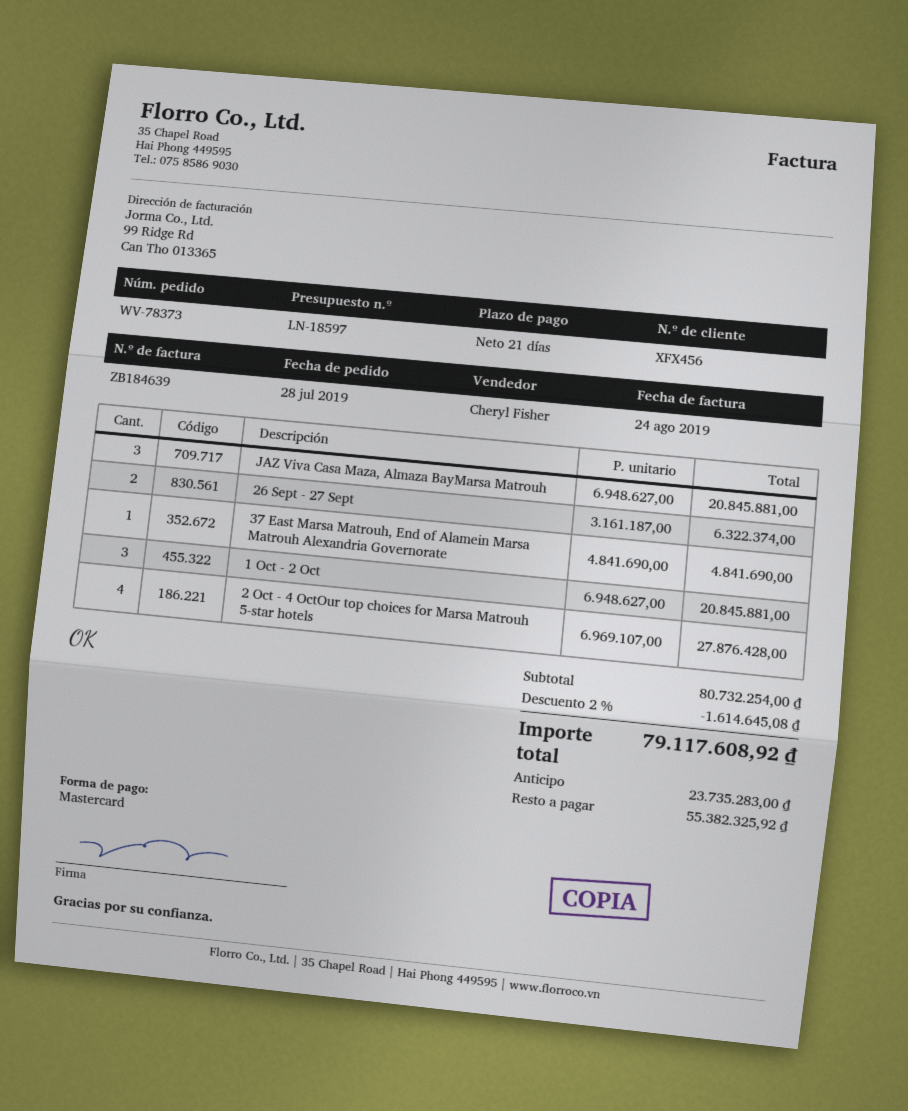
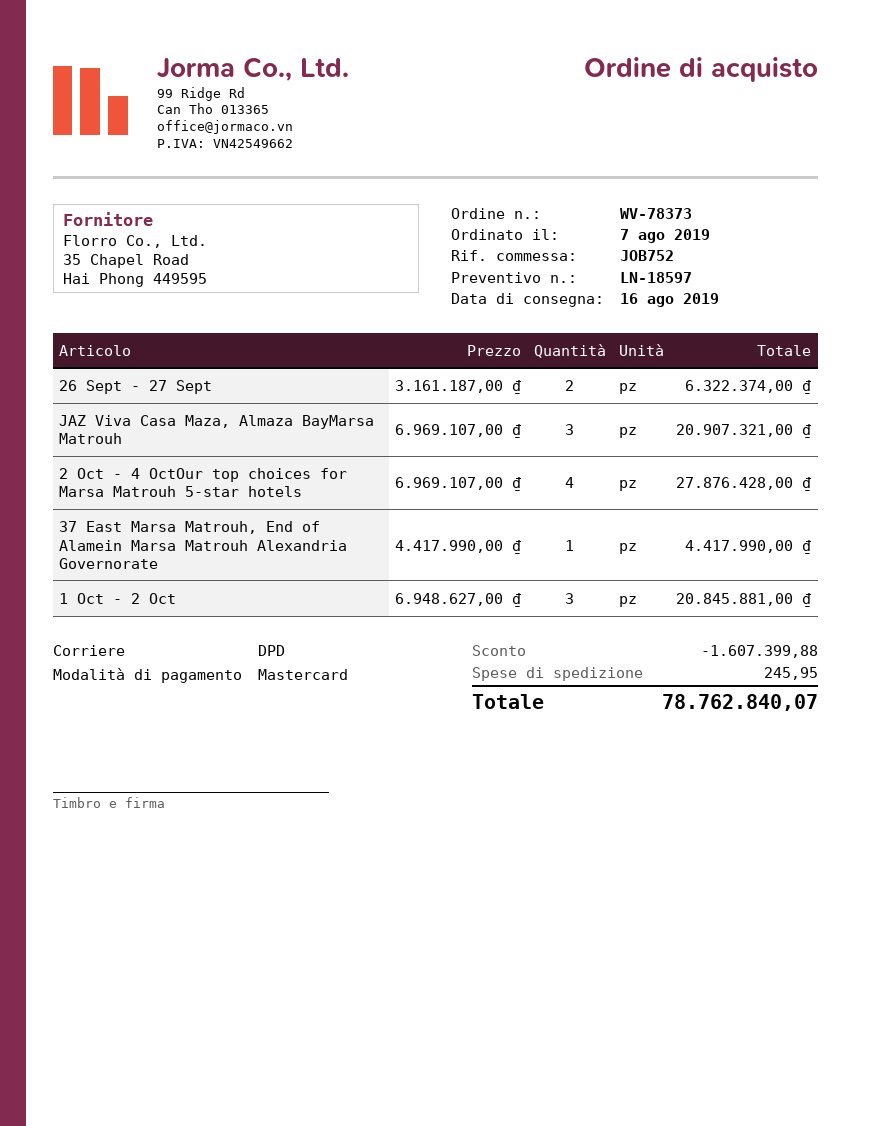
order date: 2019-07-28 -> 2019-08-07
JAZ Viva Casa Maza, Almaza BayMarsa Matrouh: 3 x 6948627.00 = 20845881.00 -> 3 x 6969107.00 = 20907321.00
37 East Marsa Matrouh, End of Alamein Marsa Matrouh Alexandria Governorate: 1 x 4841690.00 = 4841690.00 -> 1 x 4417990.00 = 4417990.00
discount: 1614645.08 -> 1607399.88
shipping: none -> 245.95
total: 79117608.92 -> 78762840.07

